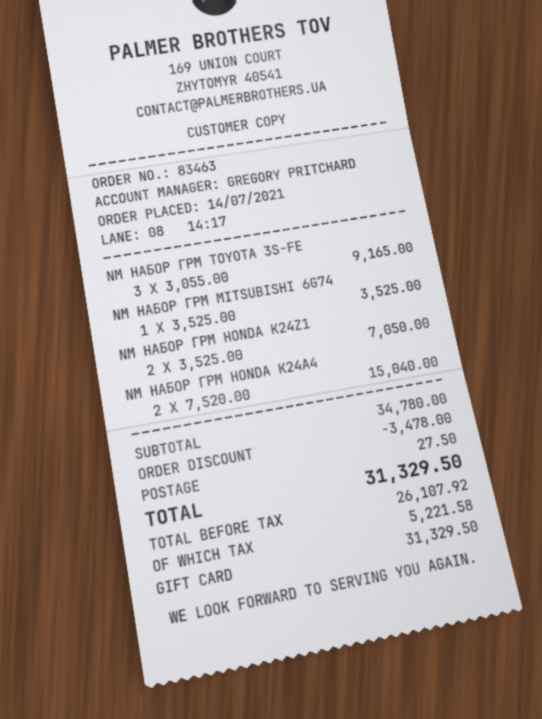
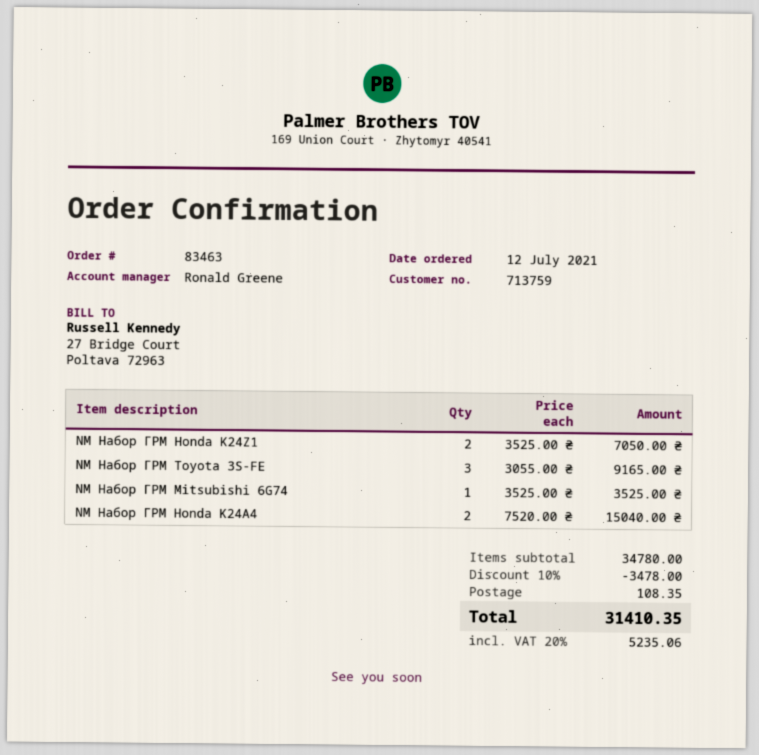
order date: 2021-07-14 -> 2021-07-12
sales rep: GREGORY PRITCHARD -> Ronald Greene
shipping: 27.50 -> 108.35
tax: 5221.58 -> 5235.06
total: 31329.50 -> 31410.35

